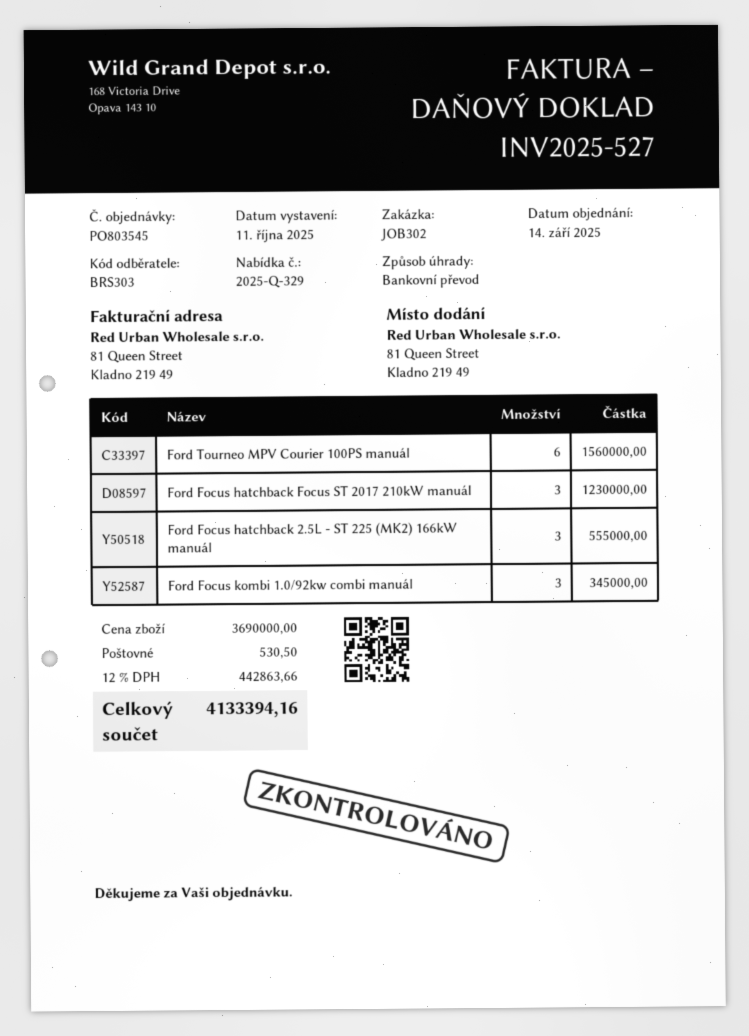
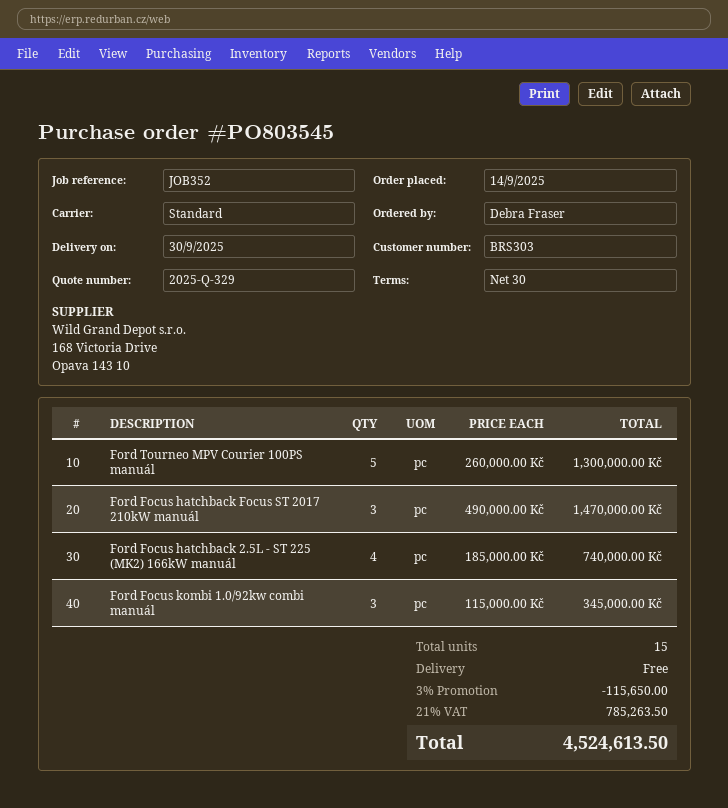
reference: JOB302 -> JOB352
Ford Tourneo MPV Courier 100PS manuál: 6 for 1560000.00 -> 5 for 1300000.00
Ford Focus hatchback Focus ST 2017 210kW manuál: 3 for 1230000.00 -> 3 for 1470000.00
Ford Focus hatchback 2.5L - ST 225 (MK2) 166kW manuál: 3 for 555000.00 -> 4 for 740000.00
discount: none -> 3% = 115650.00
shipping: 530.50 -> 0.00
tax: 12% = 442863.66 -> 21% = 785263.50
total: 4133394.16 -> 4524613.50

